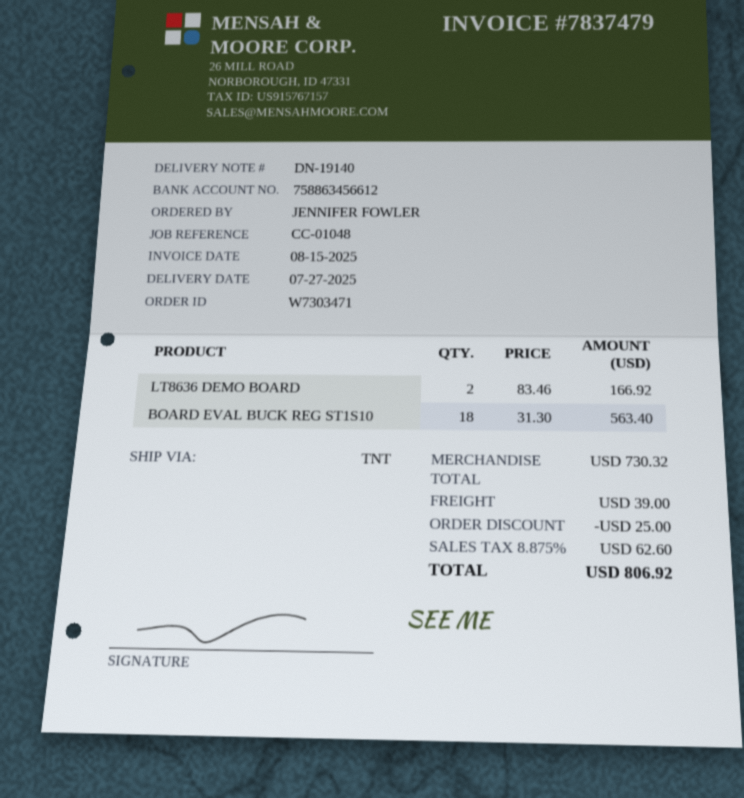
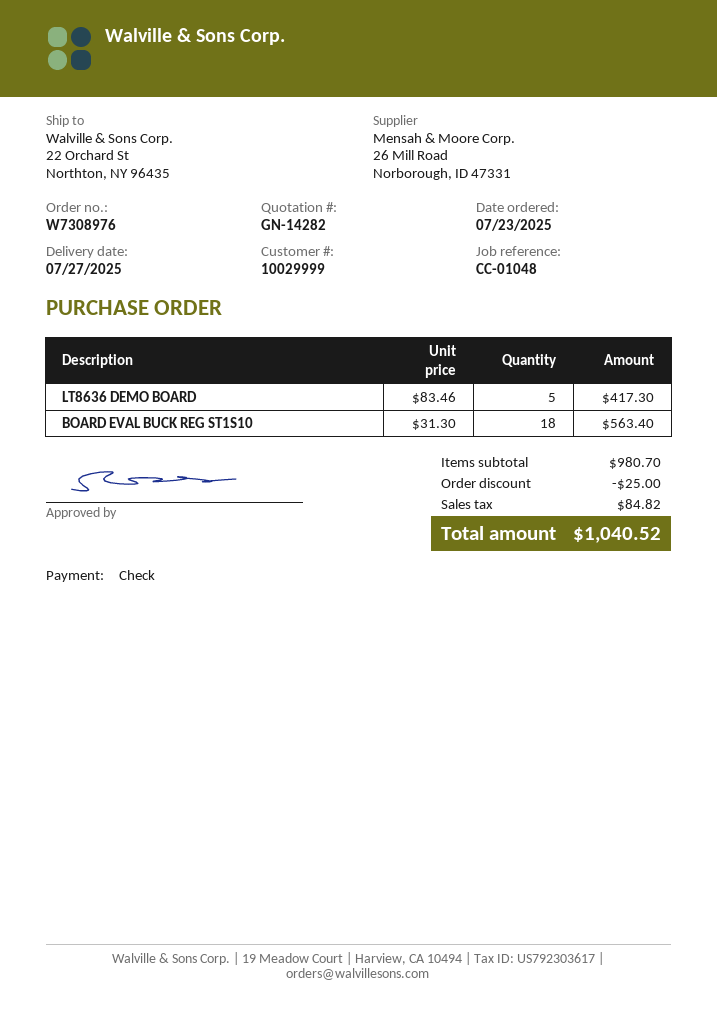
order number: W7303471 -> W7308976
LT8636 DEMO BOARD: 2 x 83.46 = 166.92 -> 5 x 83.46 = 417.30
subtotal: 730.32 -> 980.70
shipping: 39.00 -> none
tax: 62.60 -> 84.82
total: 806.92 -> 1040.52

